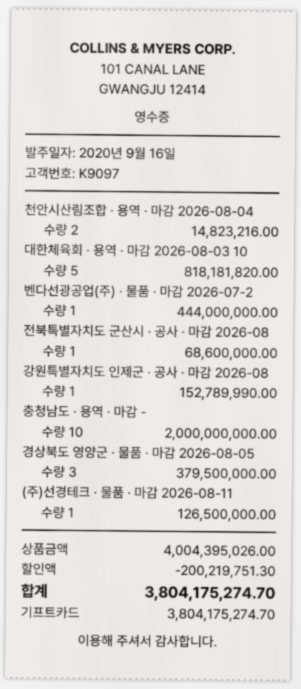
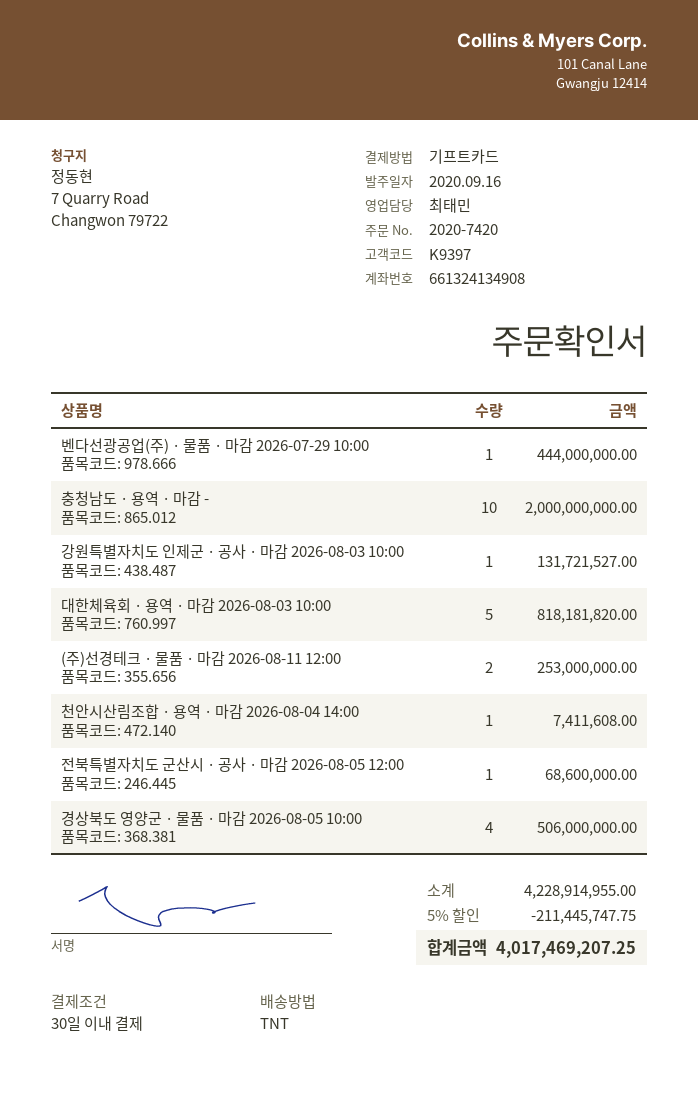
customer number: K9097 -> K9397
천안시산림조합 · 용역 · 마감 2026-08-04: 2 for 14823216.00 -> 1 for 7411608.00
강원특별자치도 인제군 · 공사 · 마감 2026-08: 1 for 152789990.00 -> 1 for 131721527.00
경상북도 영양군 · 물품 · 마감 2026-08-05: 3 for 379500000.00 -> 4 for 506000000.00
(주)선경테크 · 물품 · 마감 2026-08-11: 1 for 126500000.00 -> 2 for 253000000.00
subtotal: 4004395026.00 -> 4228914955.00
discount: 200219751.30 -> 211445747.75
total: 3804175274.70 -> 4017469207.25

